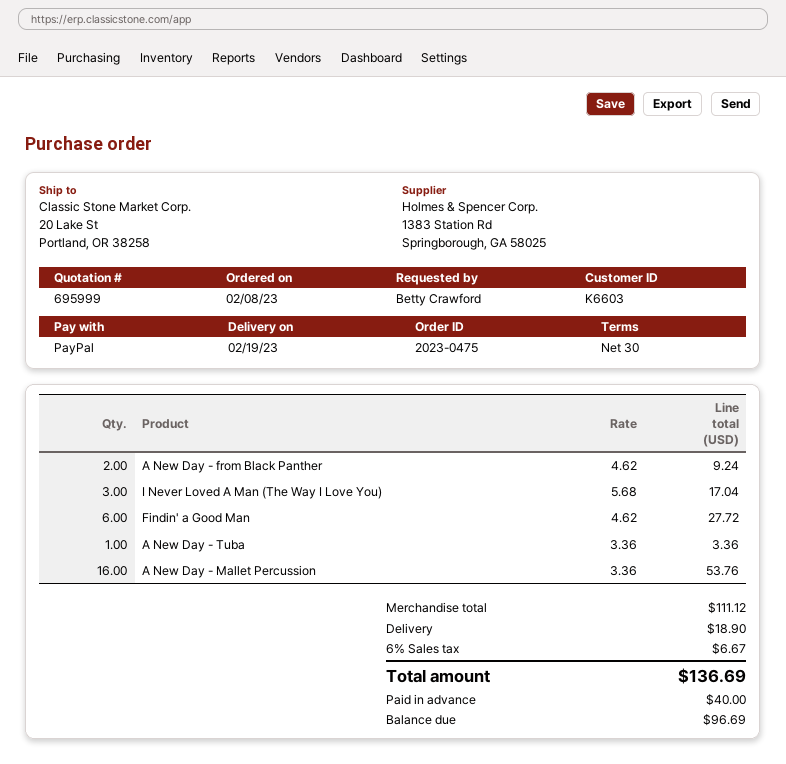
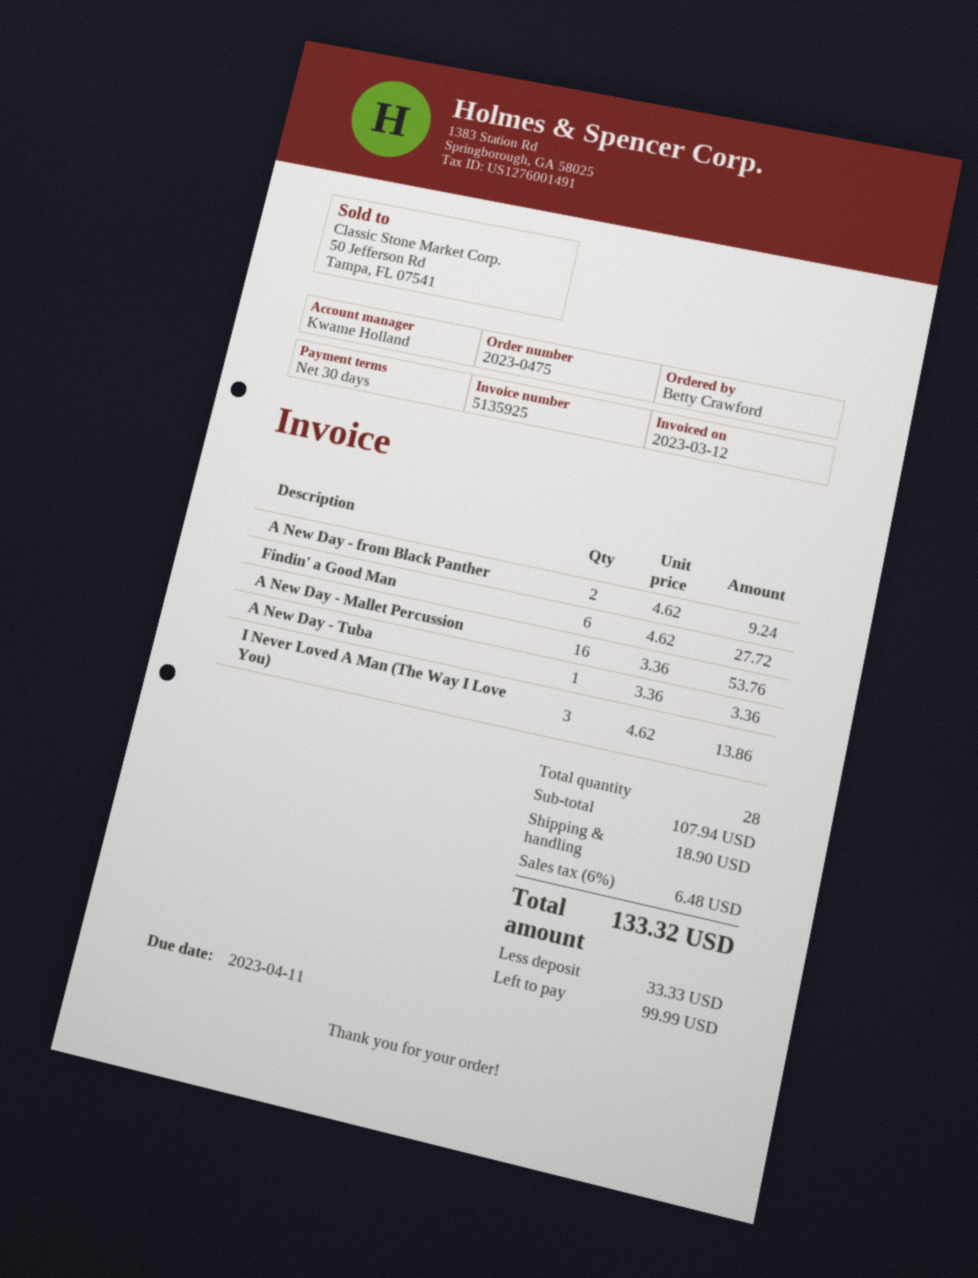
I Never Loved A Man (The Way I Love You): 3 x 5.68 = 17.04 -> 3 x 4.62 = 13.86
subtotal: 111.12 -> 107.94
tax: 6% = 6.67 -> 6% = 6.48
total: 136.69 -> 133.32
deposit: 40.00 -> 33.33
balance: 96.69 -> 99.99

